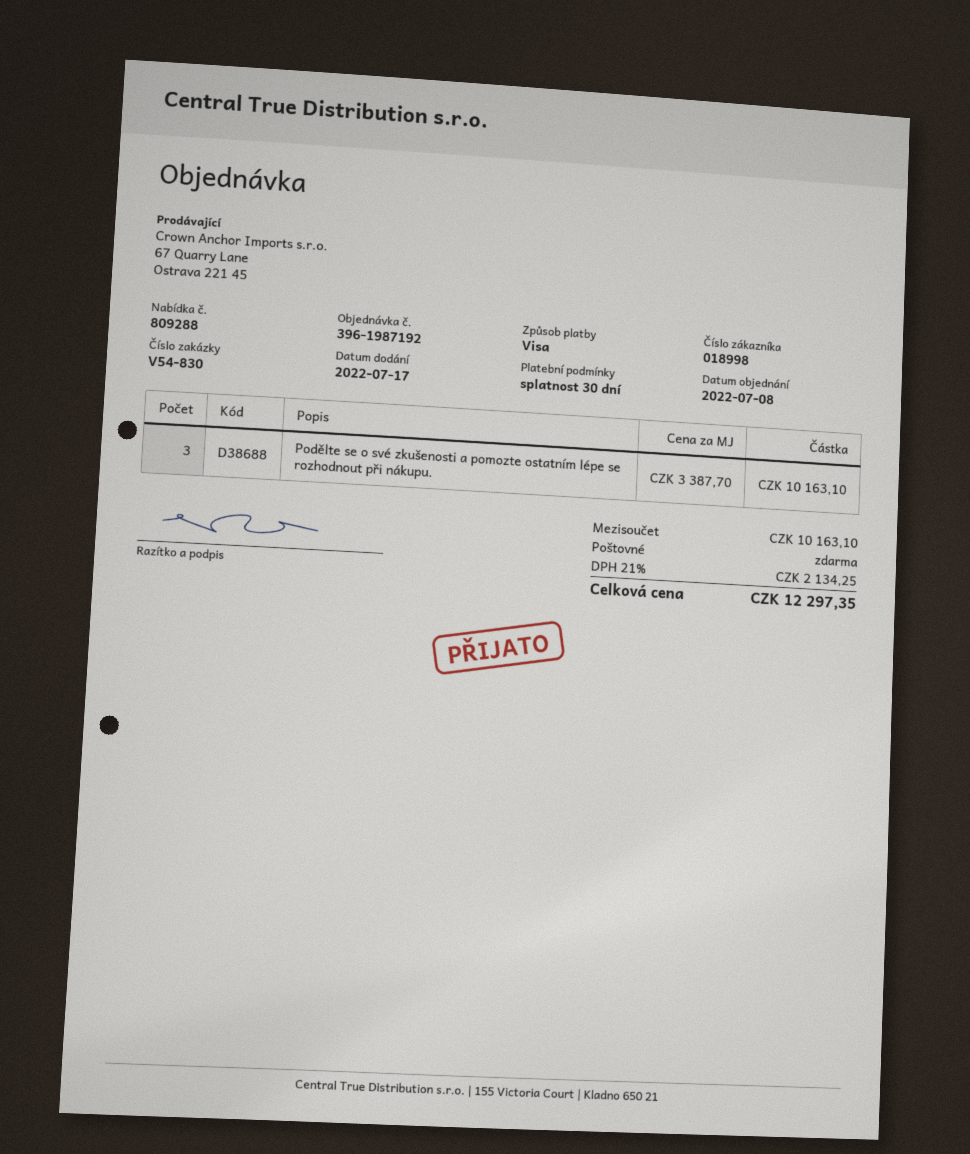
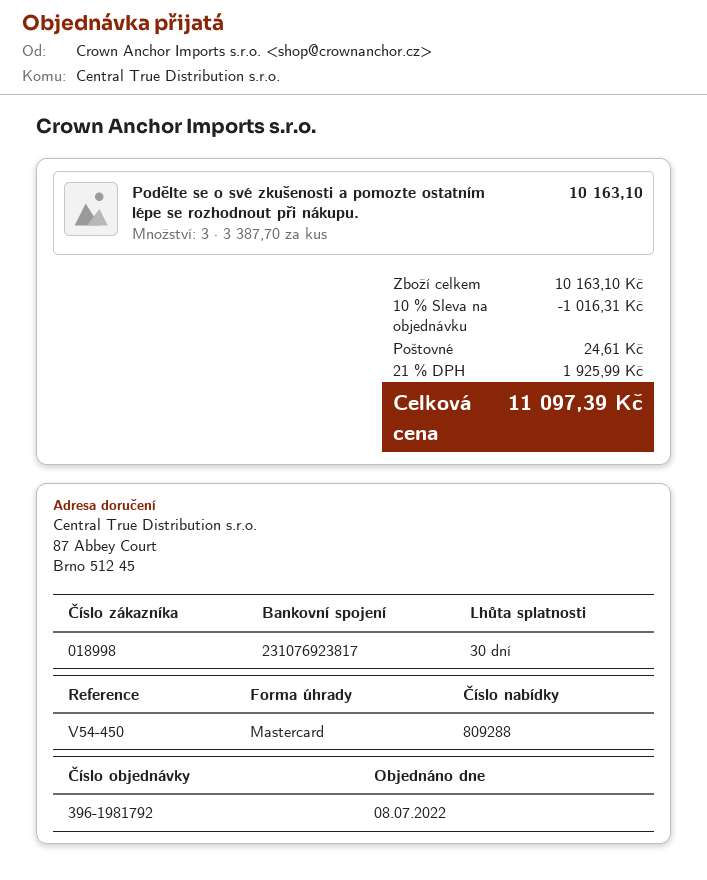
order number: 396-1987192 -> 396-1981792
reference: V54-830 -> V54-450
payment method: Visa -> Mastercard
discount: none -> 10% = 1016.31
shipping: 0.00 -> 24.61
tax: 21% = 2134.25 -> 21% = 1925.99
total: 12297.35 -> 11097.39

